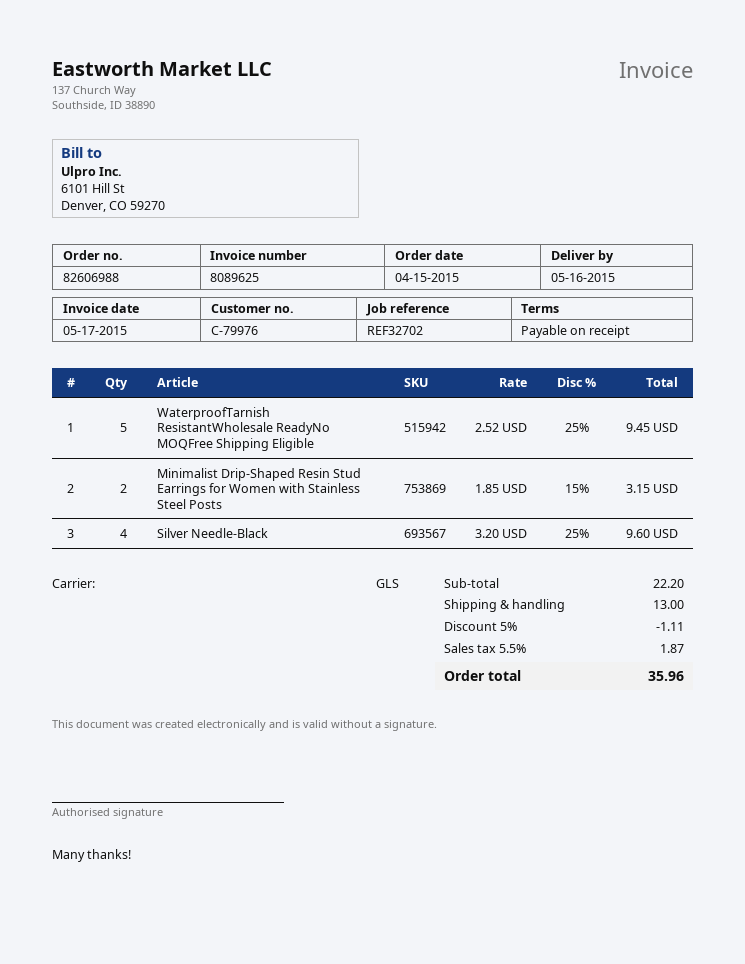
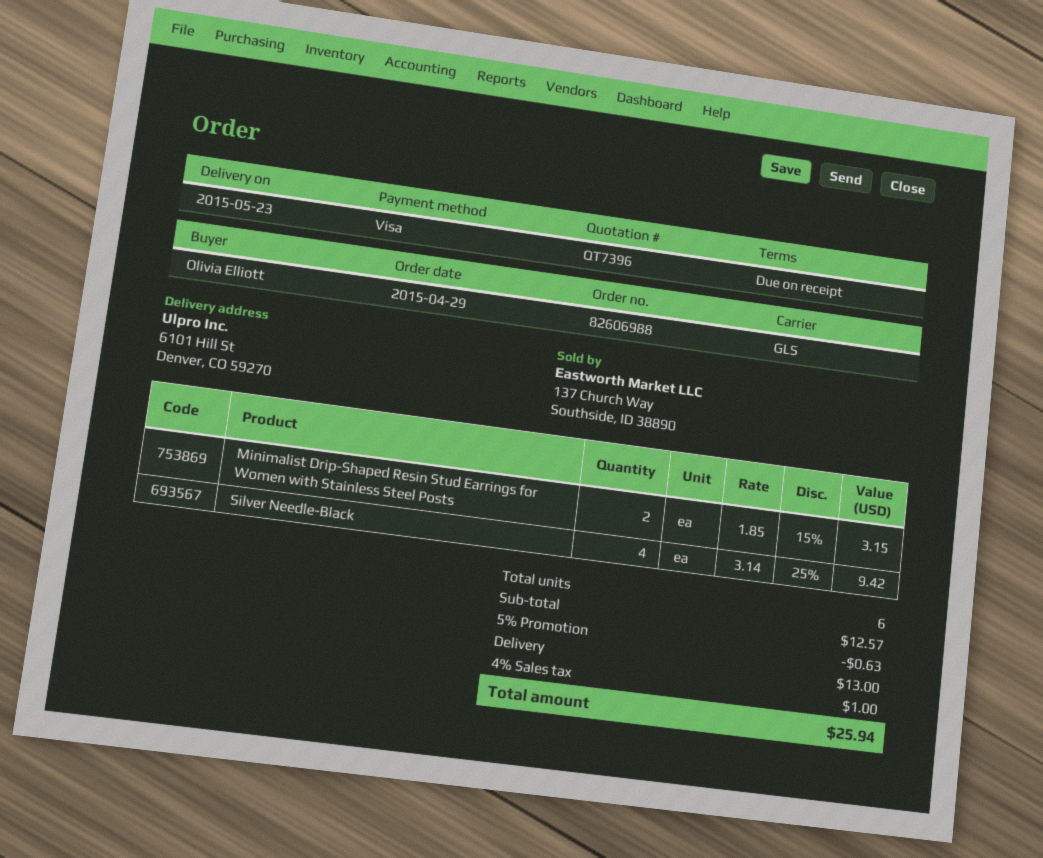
order date: 2015-04-15 -> 2015-04-29
delivery date: 2015-05-16 -> 2015-05-23
WaterproofTarnish ResistantWholesale ReadyNo MOQFree Shipping Eligible: 5 x 2.52 - 25% = 9.45 -> none
Silver Needle-Black: 4 x 3.20 - 25% = 9.60 -> 4 x 3.14 - 25% = 9.42
subtotal: 22.20 -> 12.57
discount: 5% = 1.11 -> 5% = 0.63
tax: 5.5% = 1.87 -> 4% = 1.00
total: 35.96 -> 25.94

